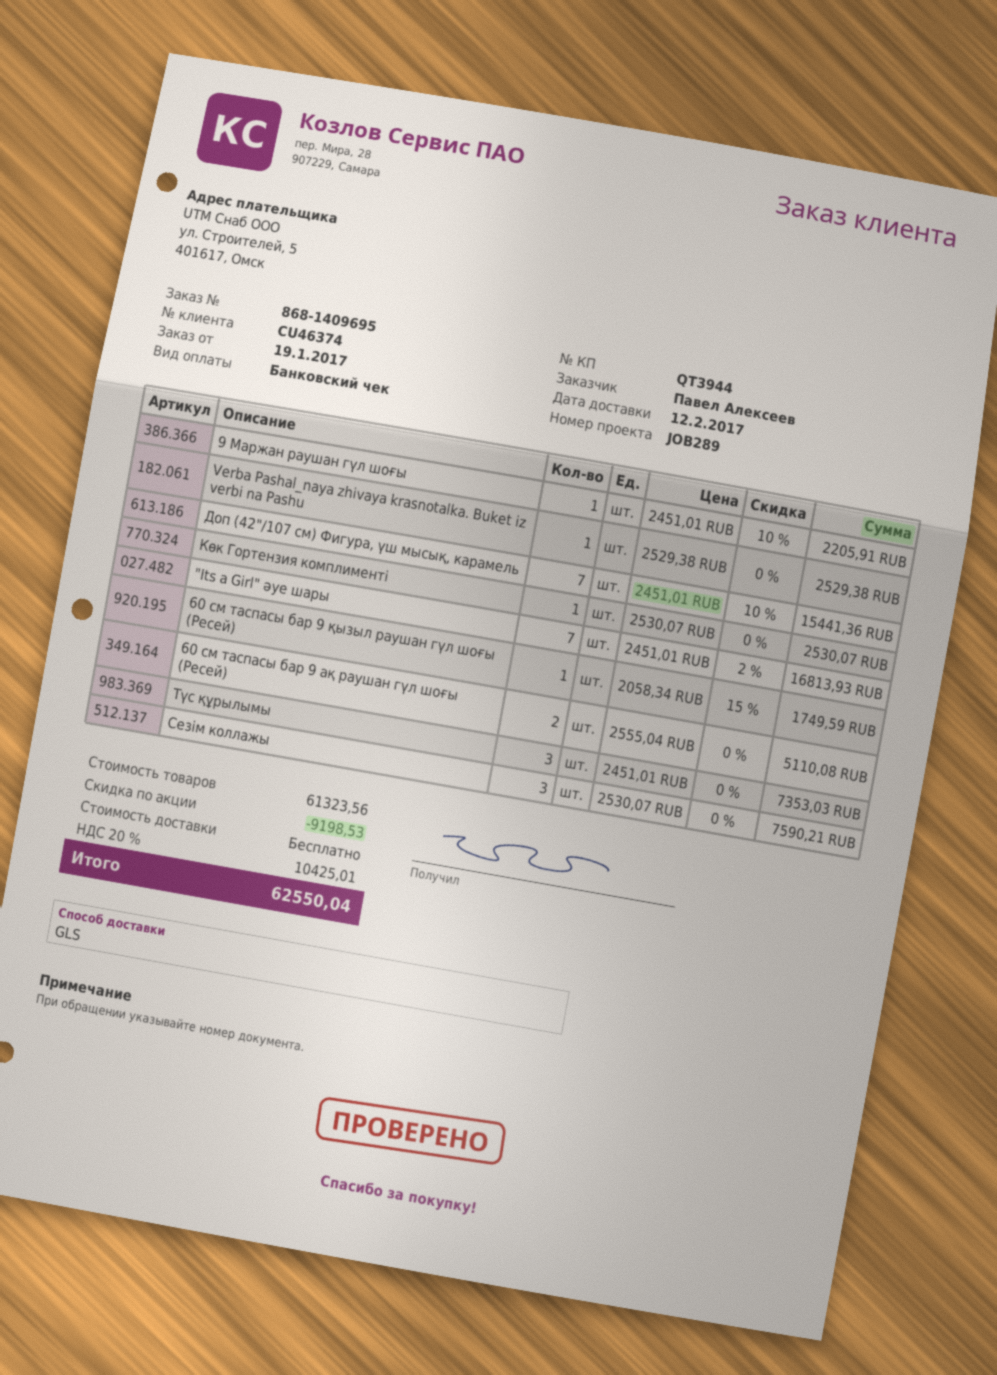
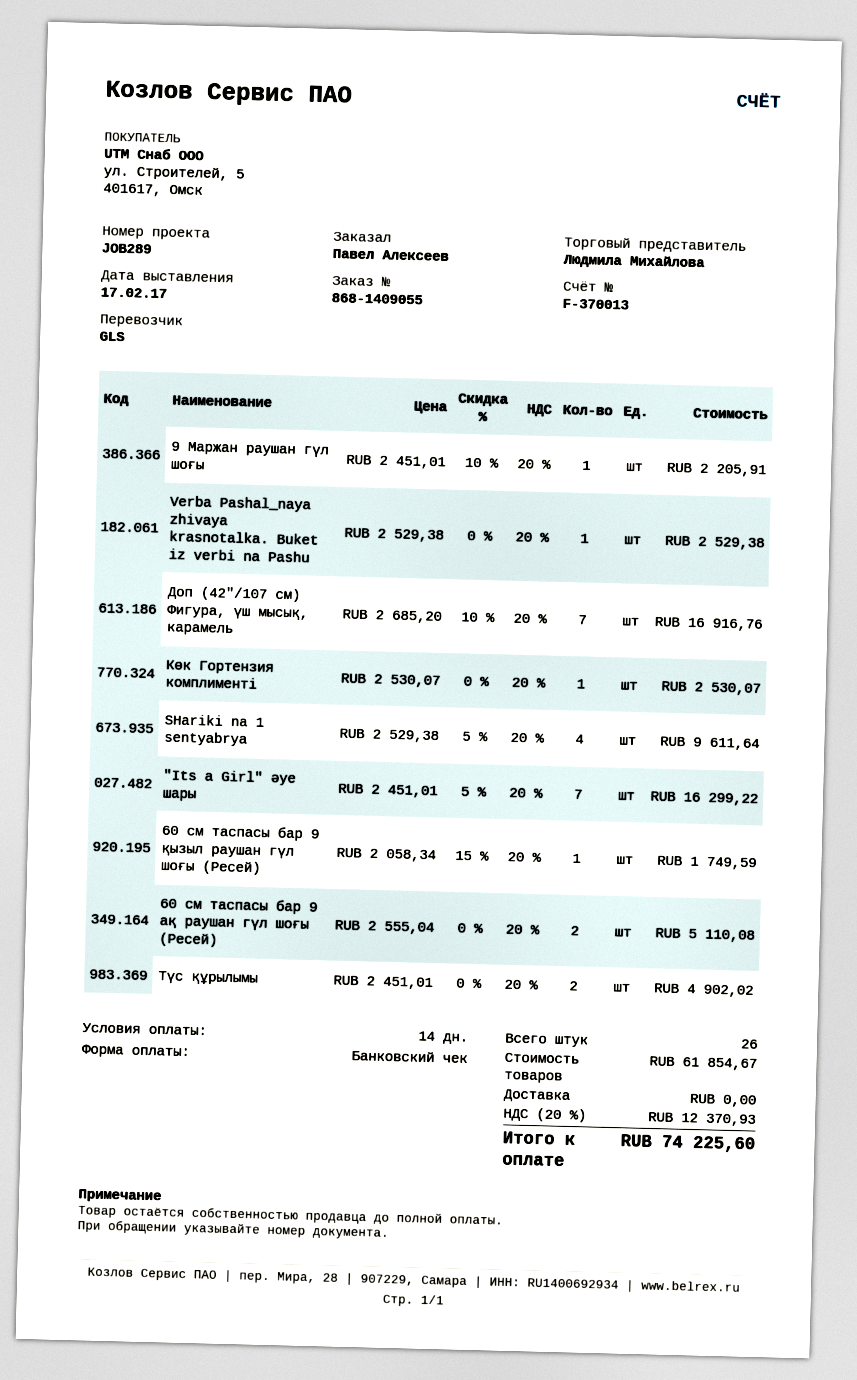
order number: 868-1409695 -> 868-1409055
Доп (42"/107 см) Фигура, үш мысық, карамель: 7 x 2451.01 - 10% = 15441.36 -> 7 x 2685.20 - 10% = 16916.76
"Its a Girl" әуе шары: 7 x 2451.01 - 2% = 16813.93 -> 7 x 2451.01 - 5% = 16299.22
Түс құрылымы: 3 x 2451.01 = 7353.03 -> 2 x 2451.01 = 4902.02
Сезім коллажы: 3 x 2530.07 = 7590.21 -> none
SHariki na 1 sentyabrya: none -> 4 x 2529.38 - 5% = 9611.64
subtotal: 61323.56 -> 61854.67
discount: 9198.53 -> none
tax: 20% = 10425.01 -> 20% = 12370.93
total: 62550.04 -> 74225.60

